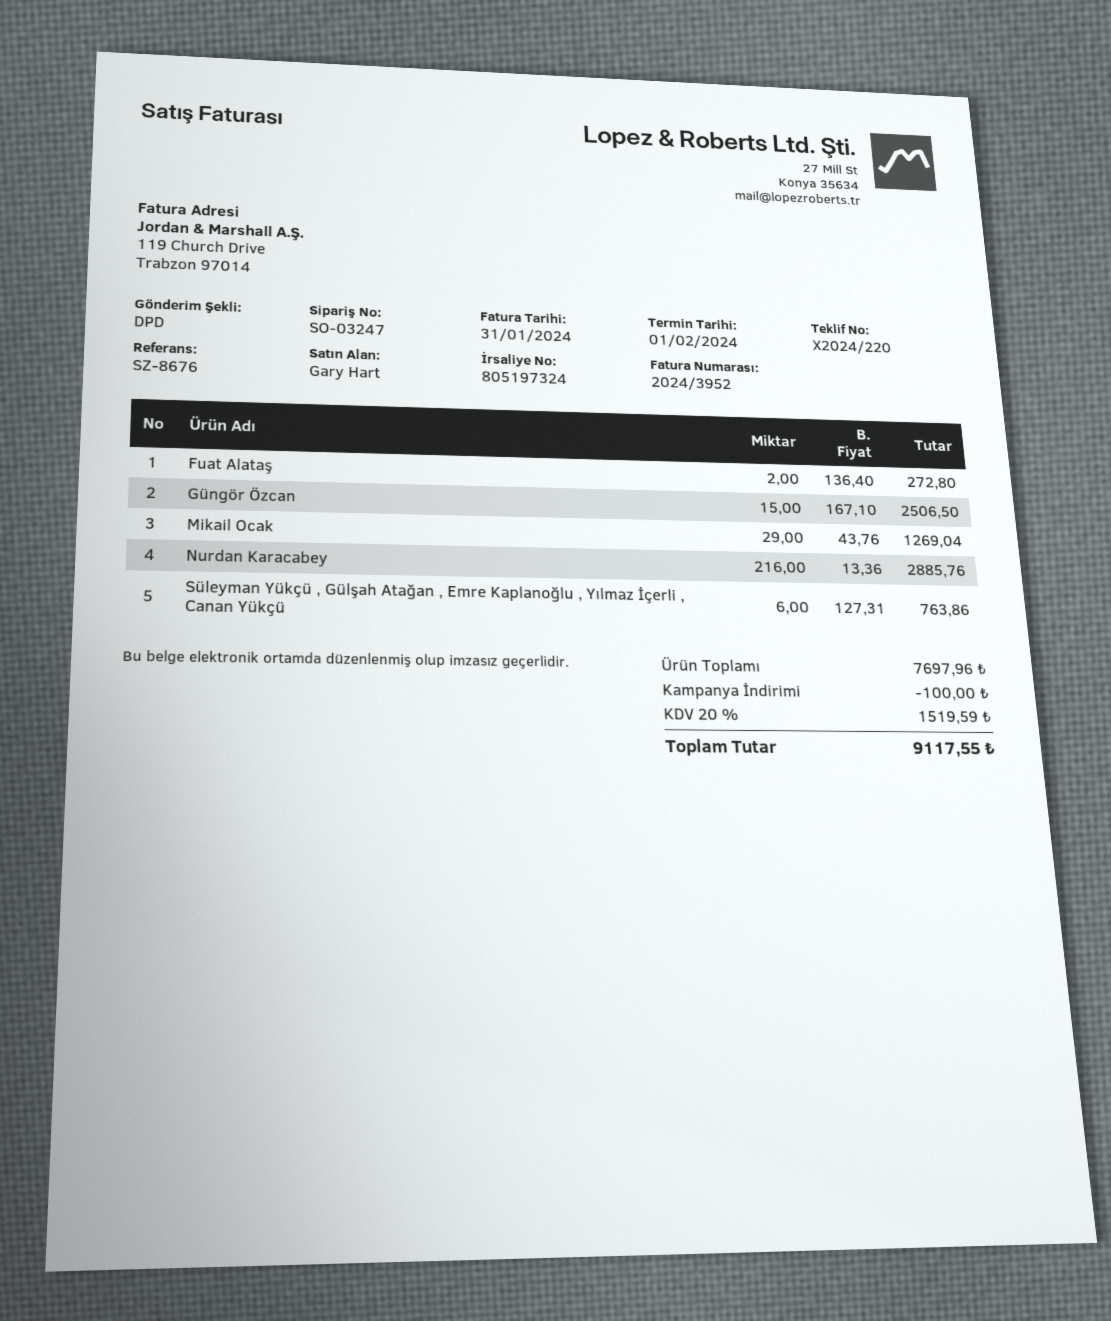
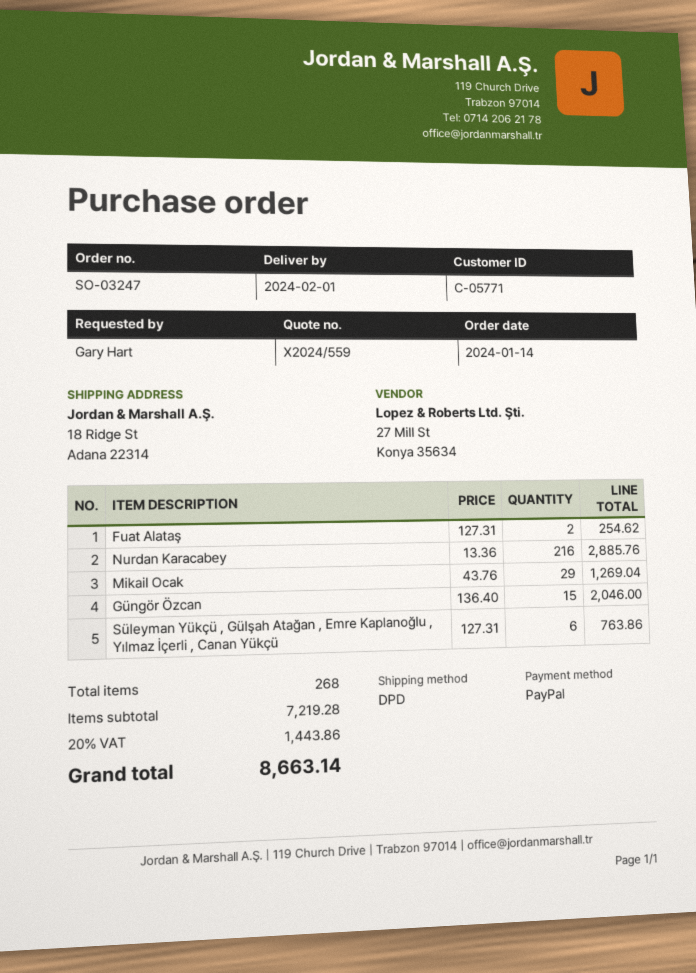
quote number: X2024/220 -> X2024/559
Fuat Alataş: 2 x 136.40 = 272.80 -> 2 x 127.31 = 254.62
Güngör Özcan: 15 x 167.10 = 2506.50 -> 15 x 136.40 = 2046.00
subtotal: 7697.96 -> 7219.28
discount: 100.00 -> none
tax: 20% = 1519.59 -> 20% = 1443.86
total: 9117.55 -> 8663.14

